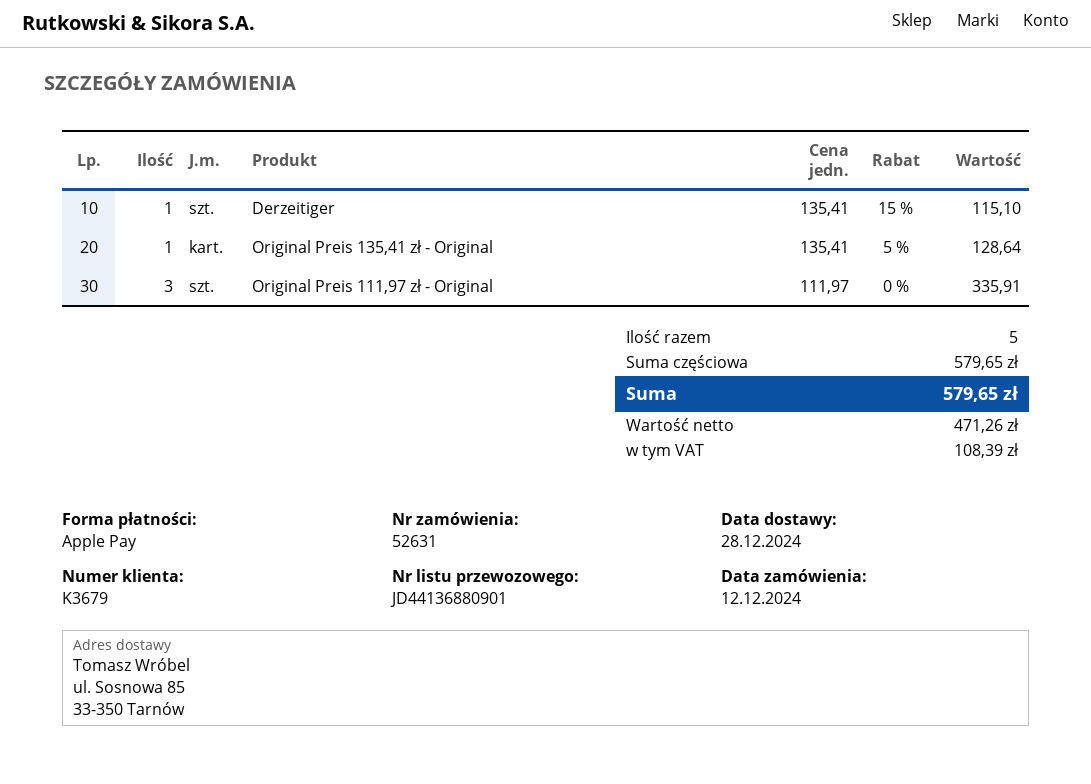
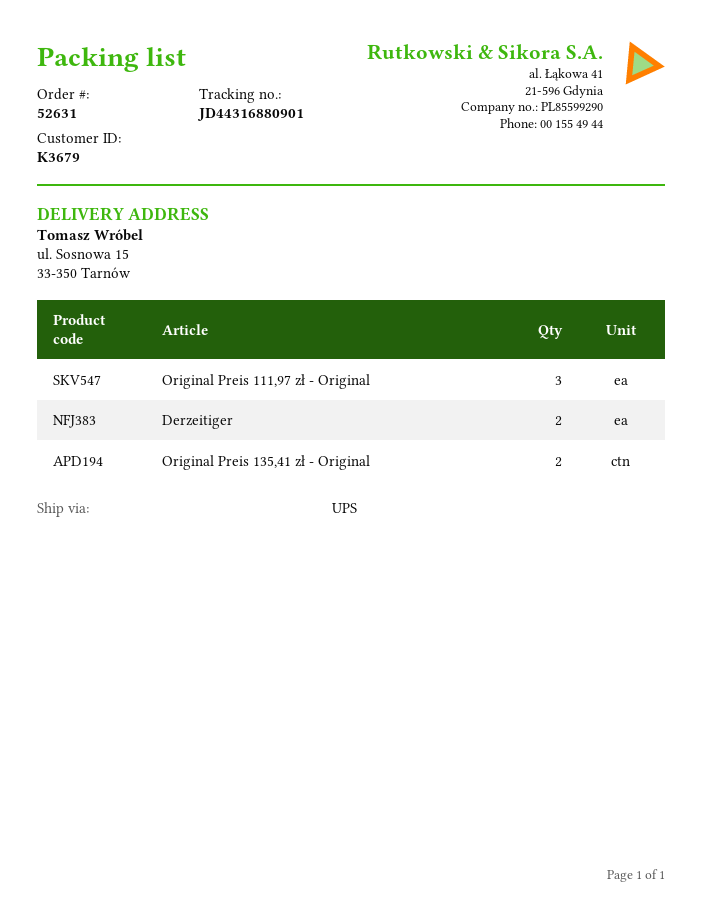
tracking number: JD44136880901 -> JD44316880901
ship to: ul. Sosnowa 85, 33-350 Tarnów -> ul. Sosnowa 15, 33-350 Tarnów
Derzeitiger: 1 -> 2
Original Preis 135,41 zł - Original: 1 -> 2

